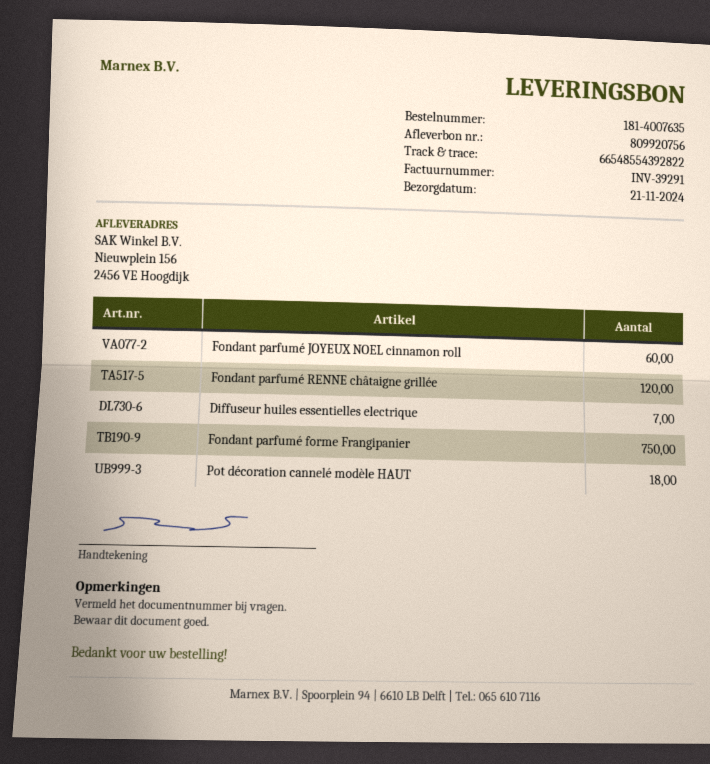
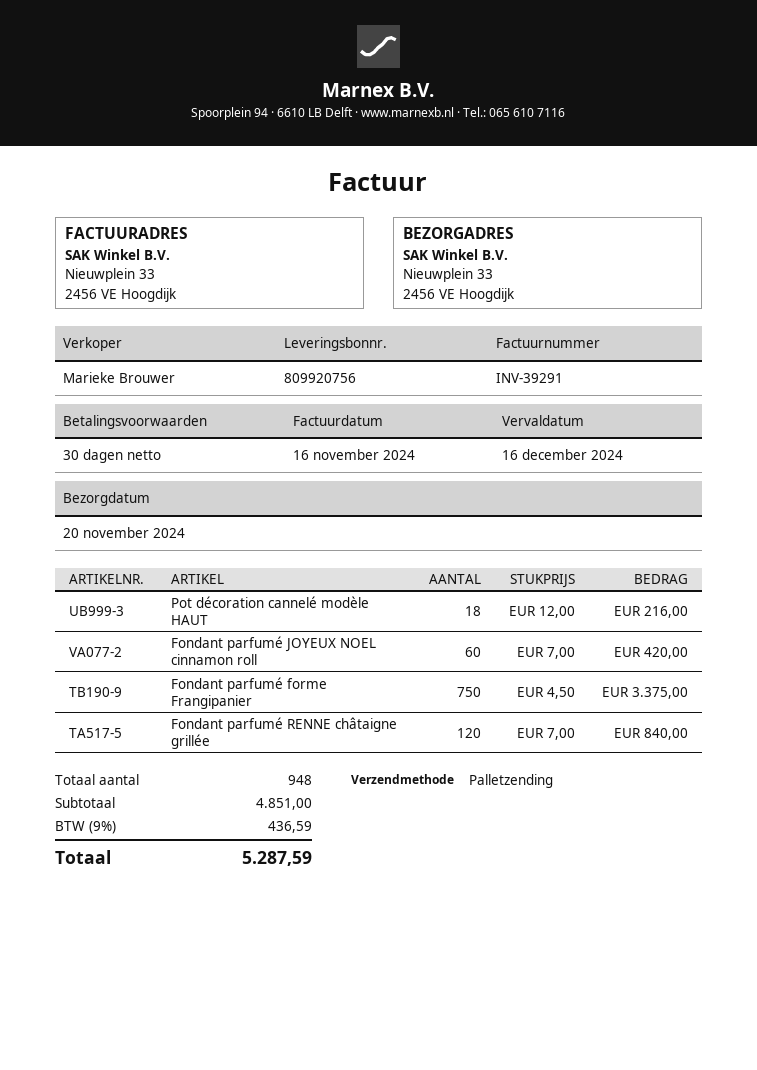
delivery date: 2024-11-21 -> 2024-11-20
ship to: Nieuwplein 156, 2456 VE Hoogdijk -> Nieuwplein 33, 2456 VE Hoogdijk
Diffuseur huiles essentielles electrique: 7 -> none

